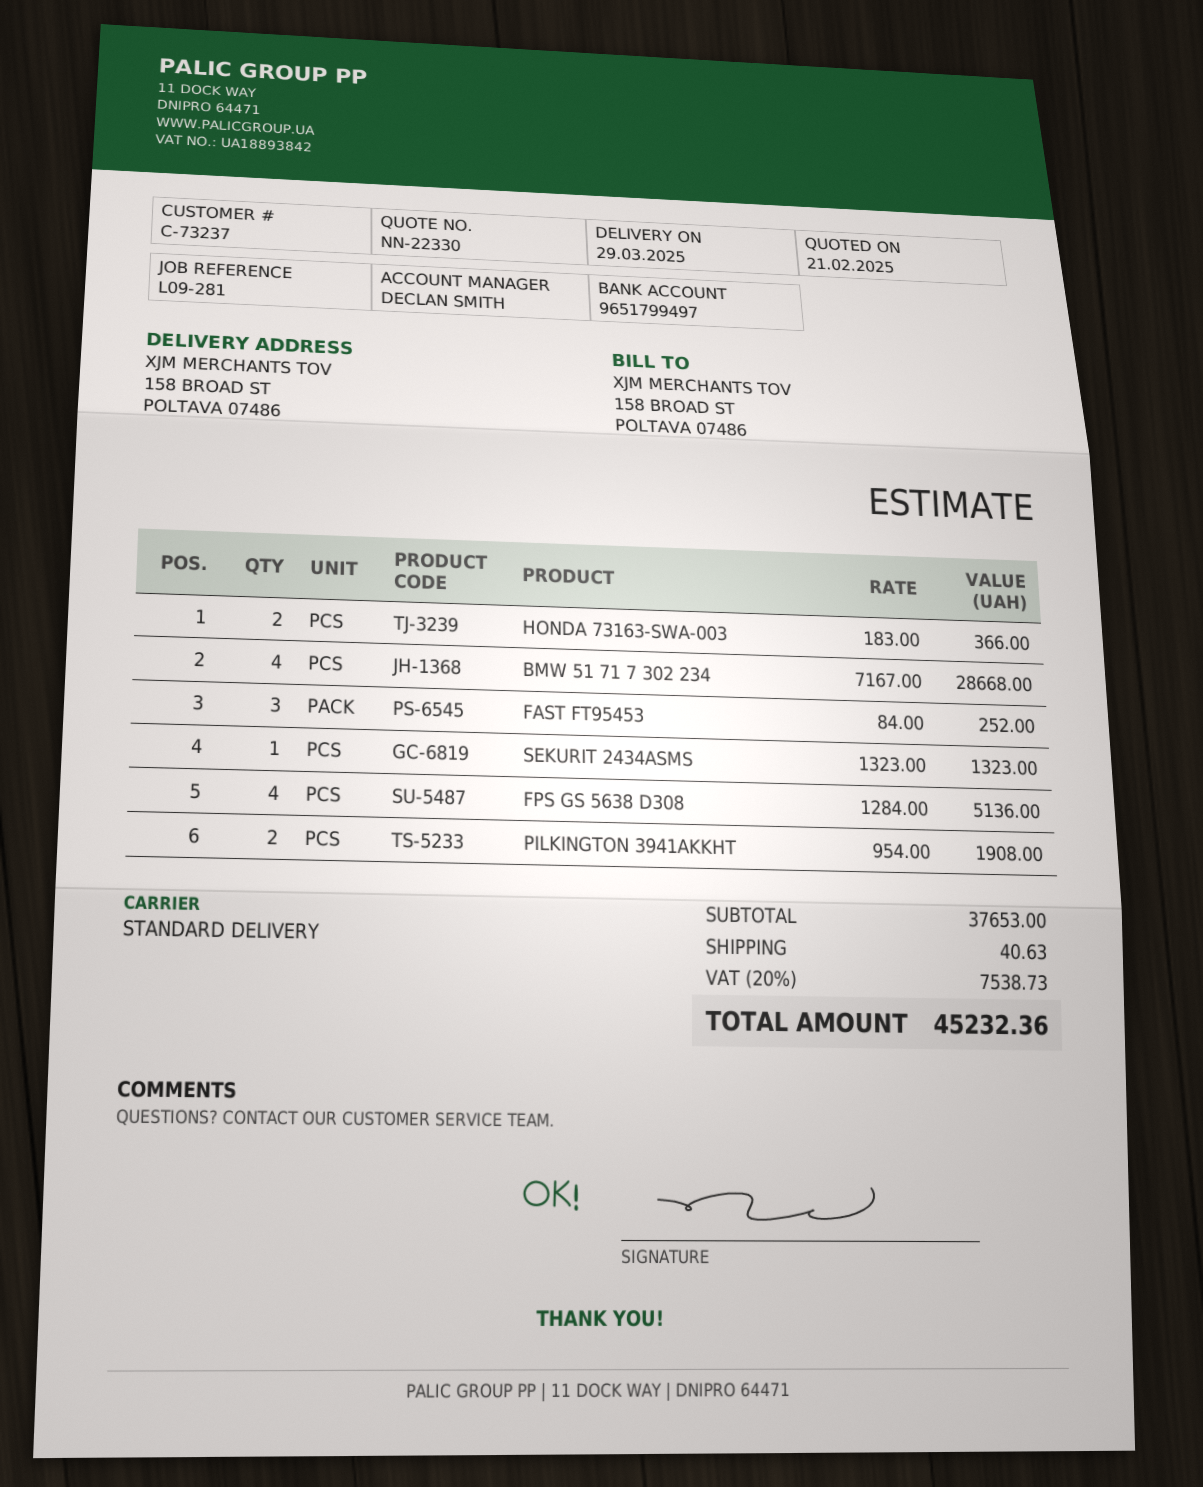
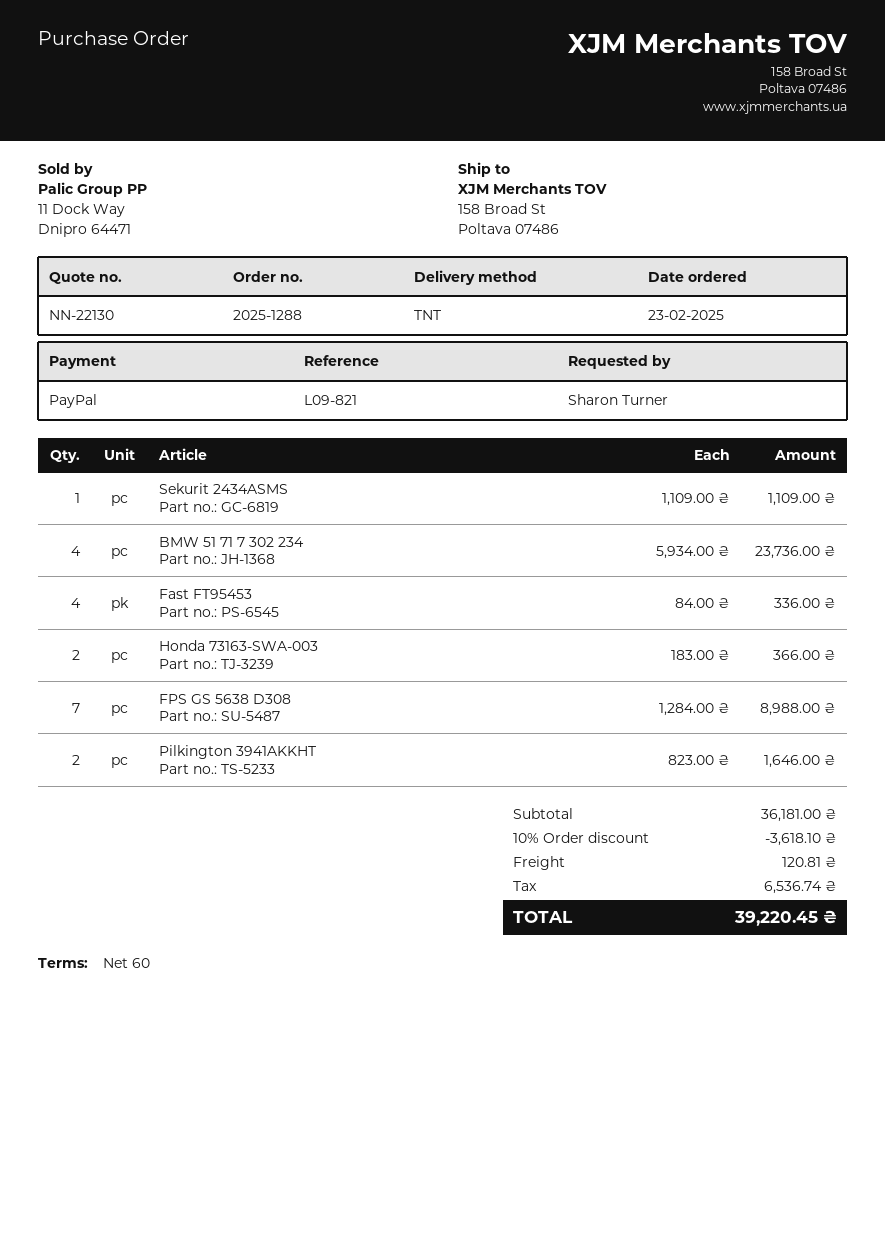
quote number: NN-22330 -> NN-22130
reference: L09-281 -> L09-821
shipping method: standard -> TNT
BMW 51 71 7 302 234: 4 x 7167.00 = 28668.00 -> 4 x 5934.00 = 23736.00
FAST FT95453: 3 x 84.00 = 252.00 -> 4 x 84.00 = 336.00
SEKURIT 2434ASMS: 1 x 1323.00 = 1323.00 -> 1 x 1109.00 = 1109.00
FPS GS 5638 D308: 4 x 1284.00 = 5136.00 -> 7 x 1284.00 = 8988.00
PILKINGTON 3941AKKHT: 2 x 954.00 = 1908.00 -> 2 x 823.00 = 1646.00
subtotal: 37653.00 -> 36181.00
discount: none -> 10% = 3618.10
shipping: 40.63 -> 120.81
tax: 7538.73 -> 6536.74
total: 45232.36 -> 39220.45

